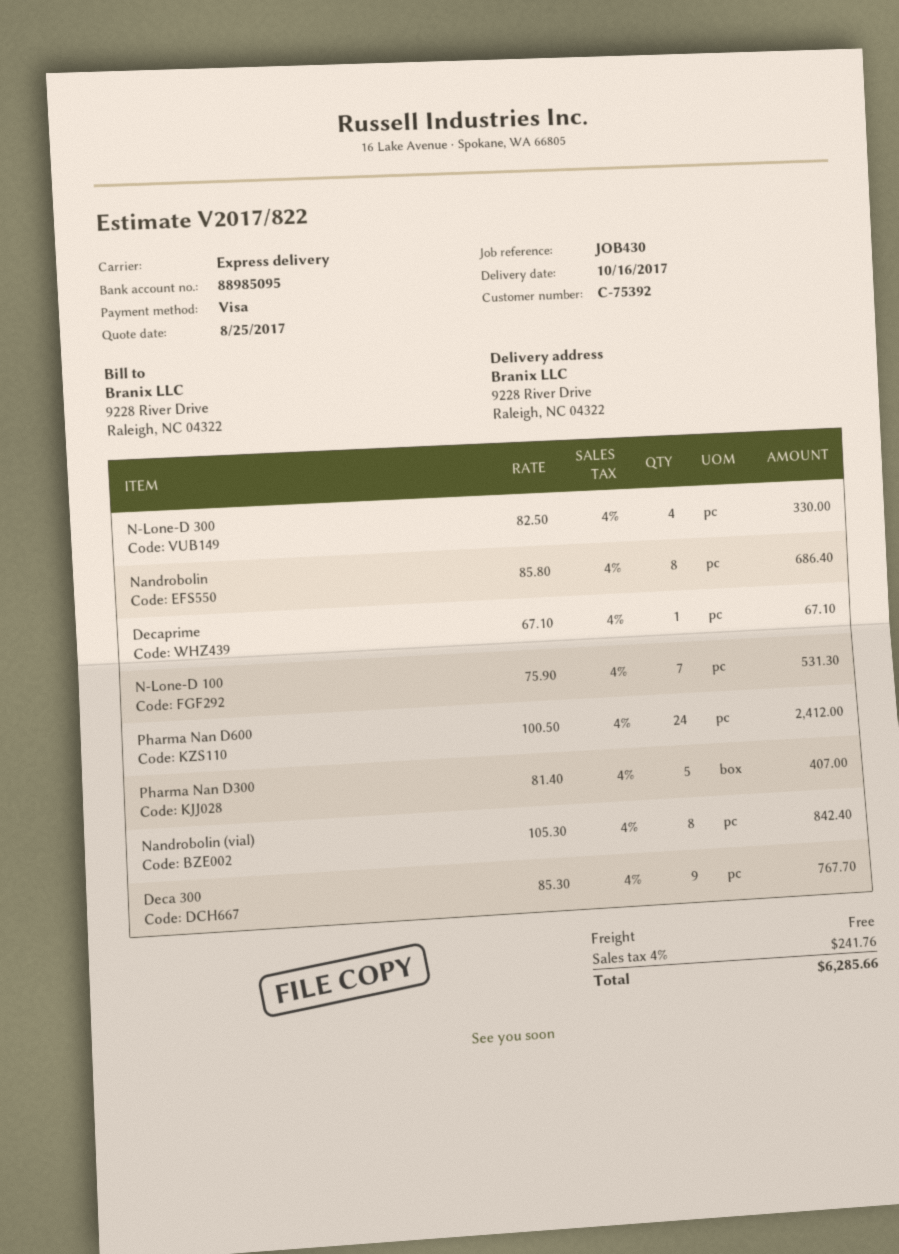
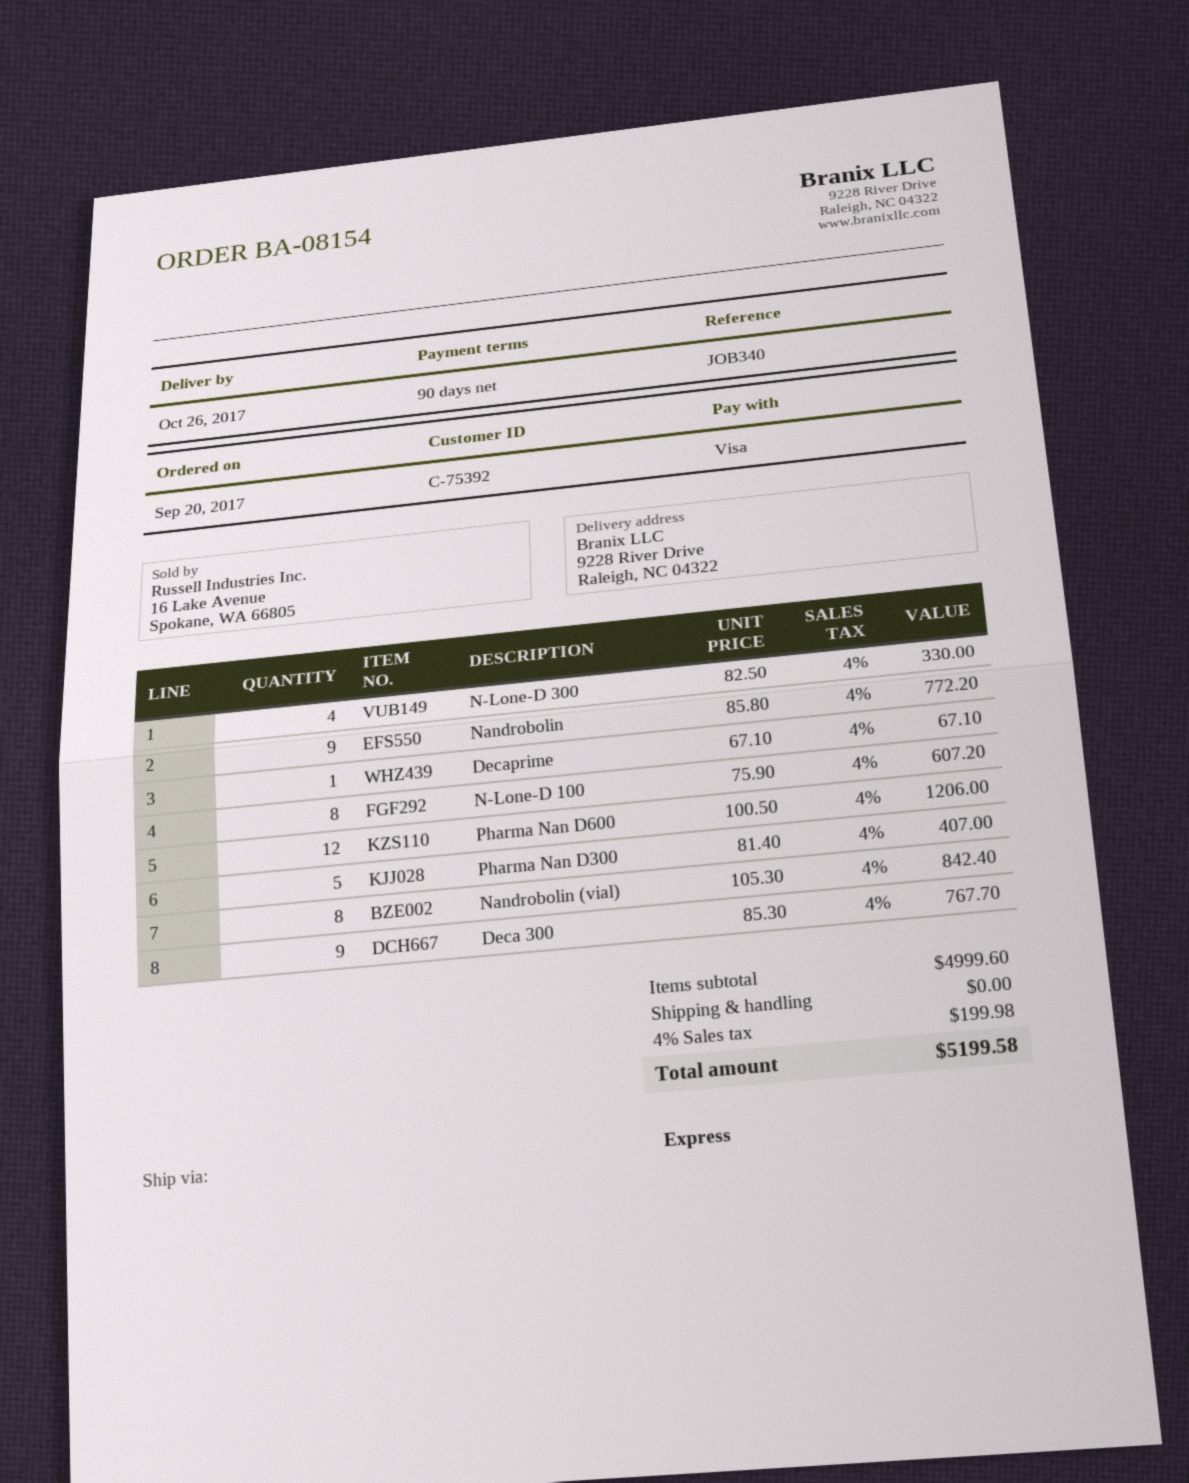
delivery date: 2017-10-16 -> 2017-10-26
reference: JOB430 -> JOB340
Nandrobolin: 8 x 85.80 = 686.40 -> 9 x 85.80 = 772.20
N-Lone-D 100: 7 x 75.90 = 531.30 -> 8 x 75.90 = 607.20
Pharma Nan D600: 24 x 100.50 = 2412.00 -> 12 x 100.50 = 1206.00
tax: 4% = 241.76 -> 4% = 199.98
total: 6285.66 -> 5199.58

